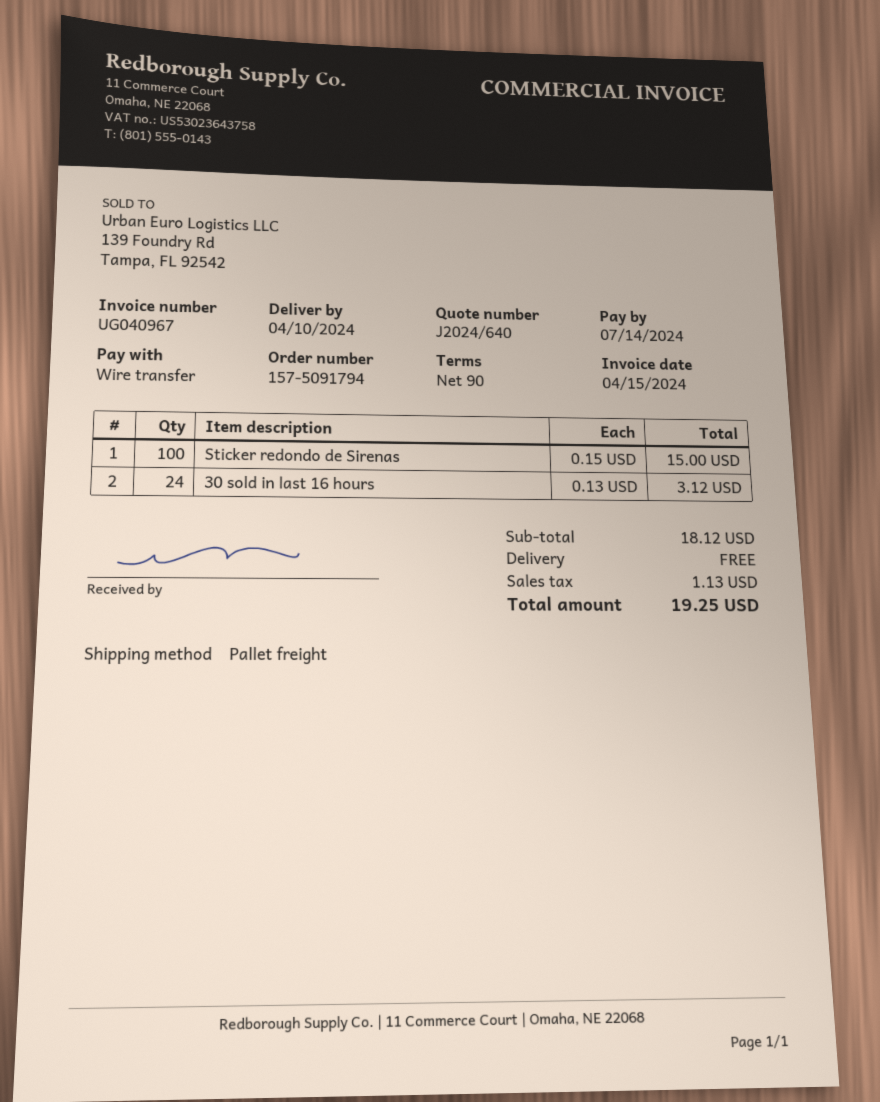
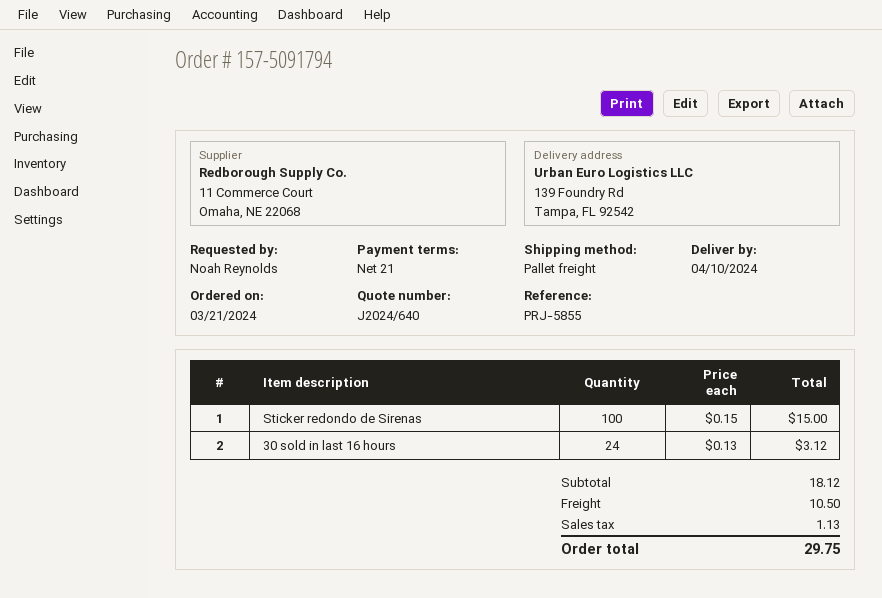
payment terms: 90 days -> 21 days
shipping: 0.00 -> 10.50
total: 19.25 -> 29.75

